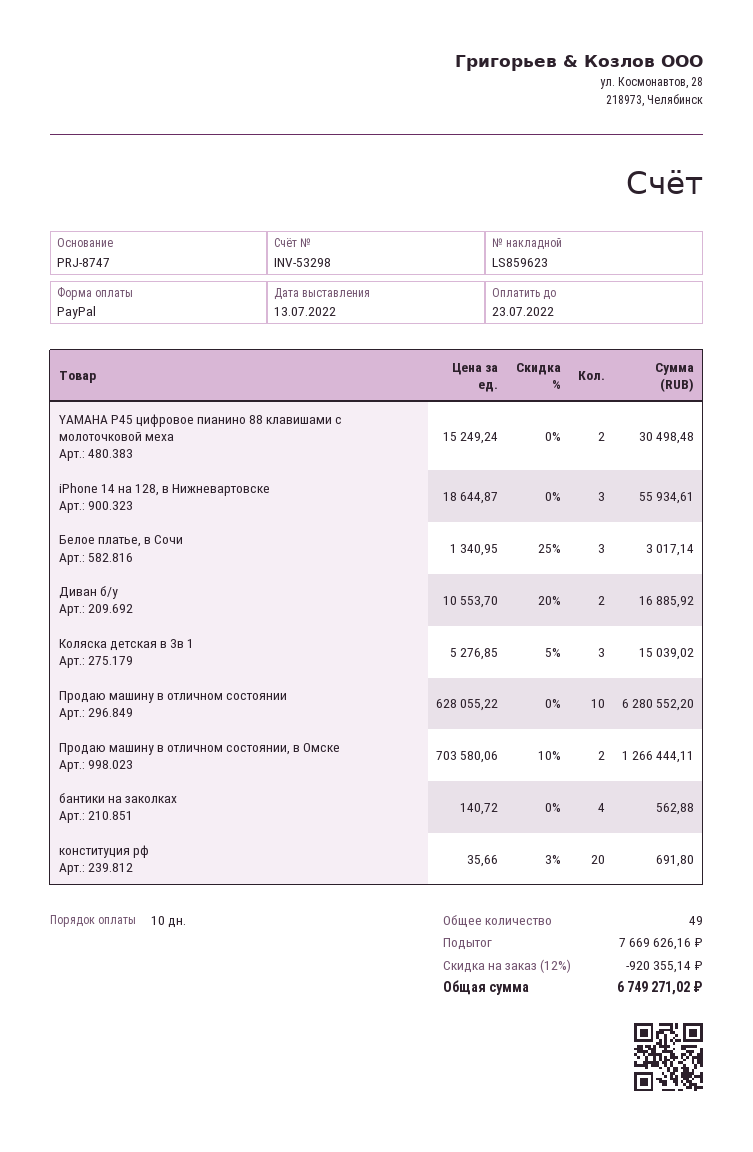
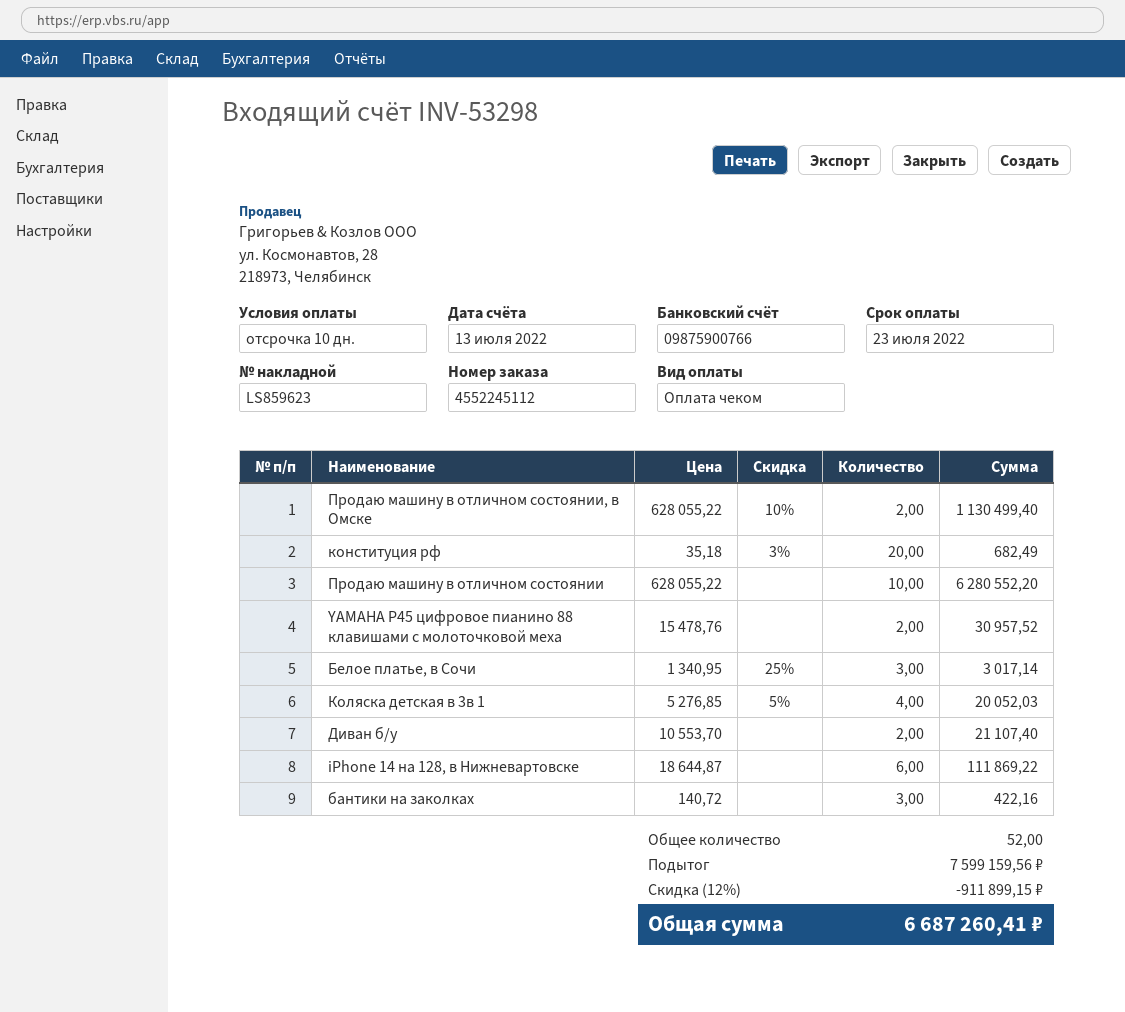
payment method: PayPal -> cheque
YAMAHA P45 цифровое пианино 88 клавишами с молоточковой меха: 2 x 15249.24 = 30498.48 -> 2 x 15478.76 = 30957.52
iPhone 14 на 128, в Нижневартовске: 3 x 18644.87 = 55934.61 -> 6 x 18644.87 = 111869.22
Диван б/у: 2 x 10553.70 - 20% = 16885.92 -> 2 x 10553.70 = 21107.40
Коляска детская в 3в 1: 3 x 5276.85 - 5% = 15039.02 -> 4 x 5276.85 - 5% = 20052.03
Продаю машину в отличном состоянии, в Омске: 2 x 703580.06 - 10% = 1266444.11 -> 2 x 628055.22 - 10% = 1130499.40
бантики на заколках: 4 x 140.72 = 562.88 -> 3 x 140.72 = 422.16
конституция рф: 20 x 35.66 - 3% = 691.80 -> 20 x 35.18 - 3% = 682.49
total quantity: 49 -> 52
subtotal: 7669626.16 -> 7599159.56
discount: 12% = 920355.14 -> 12% = 911899.15
total: 6749271.02 -> 6687260.41

